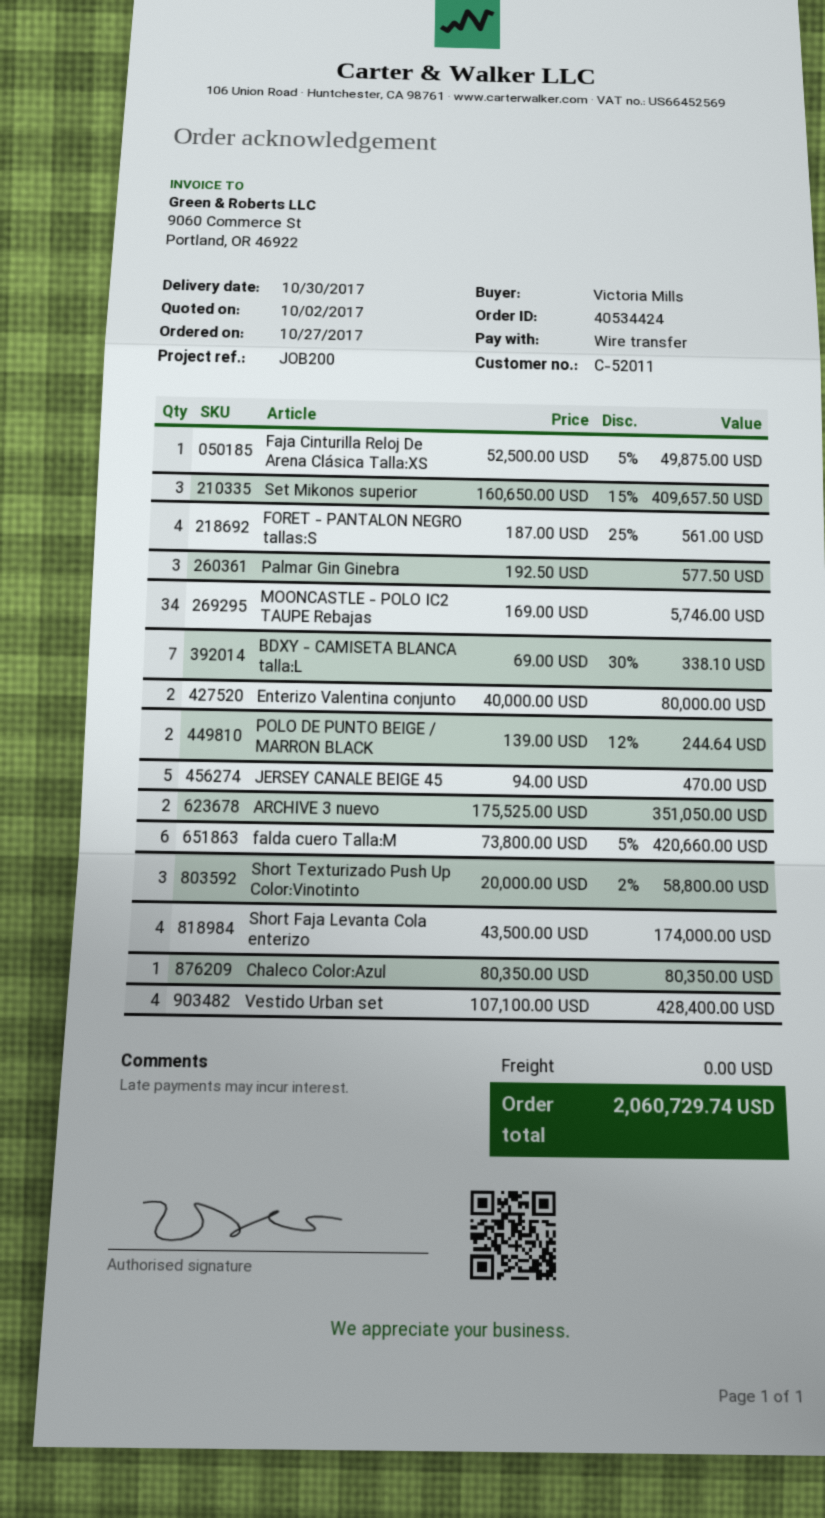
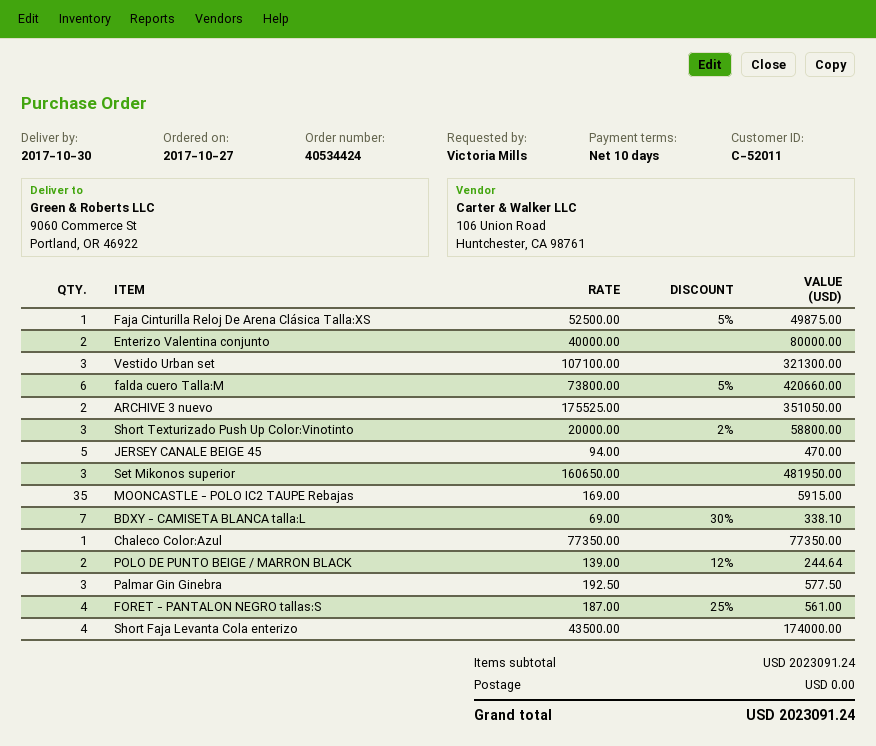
Set Mikonos superior: 3 x 160650.00 - 15% = 409657.50 -> 3 x 160650.00 = 481950.00
MOONCASTLE - POLO IC2 TAUPE Rebajas: 34 x 169.00 = 5746.00 -> 35 x 169.00 = 5915.00
Chaleco Color:Azul: 1 x 80350.00 = 80350.00 -> 1 x 77350.00 = 77350.00
Vestido Urban set: 4 x 107100.00 = 428400.00 -> 3 x 107100.00 = 321300.00
total: 2060729.74 -> 2023091.24

